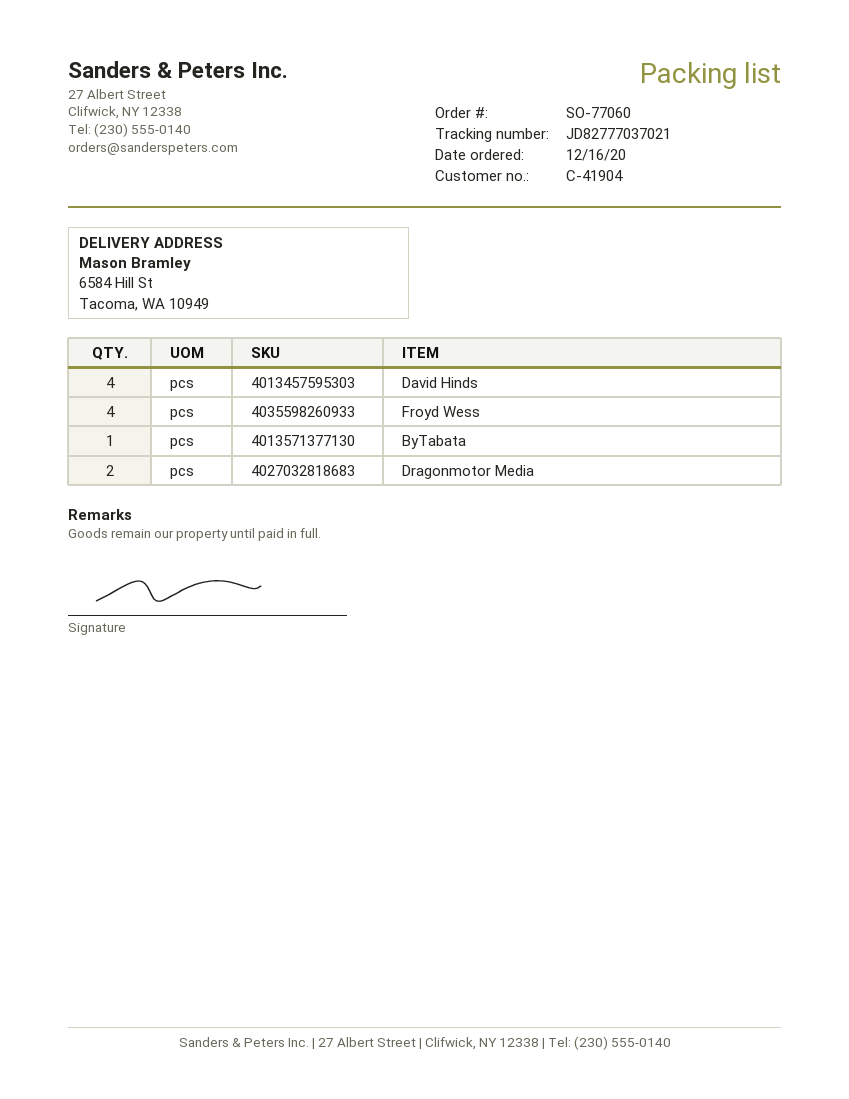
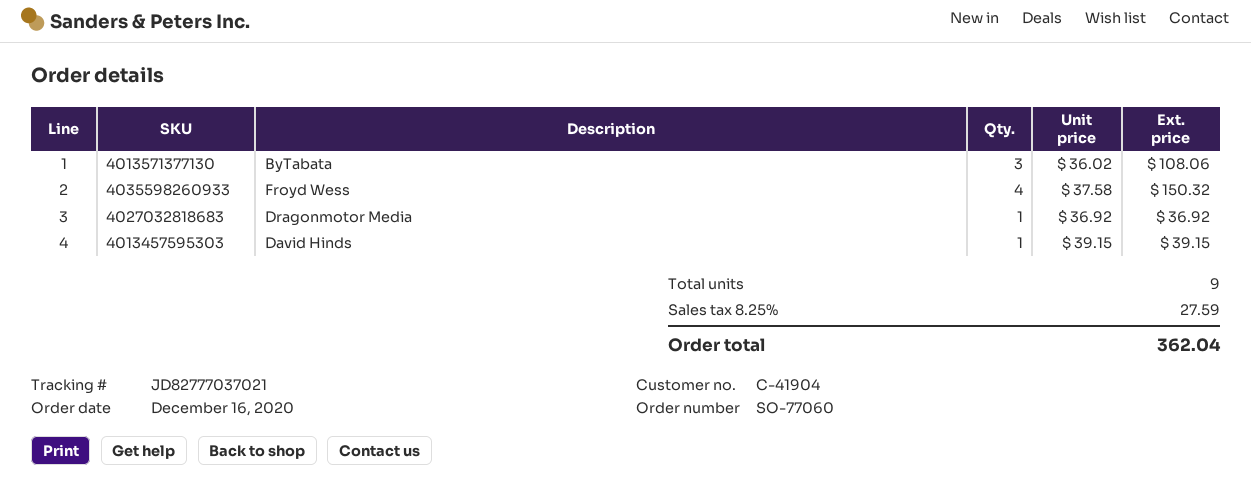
David Hinds: 4 -> 1
ByTabata: 1 -> 3
Dragonmotor Media: 2 -> 1

